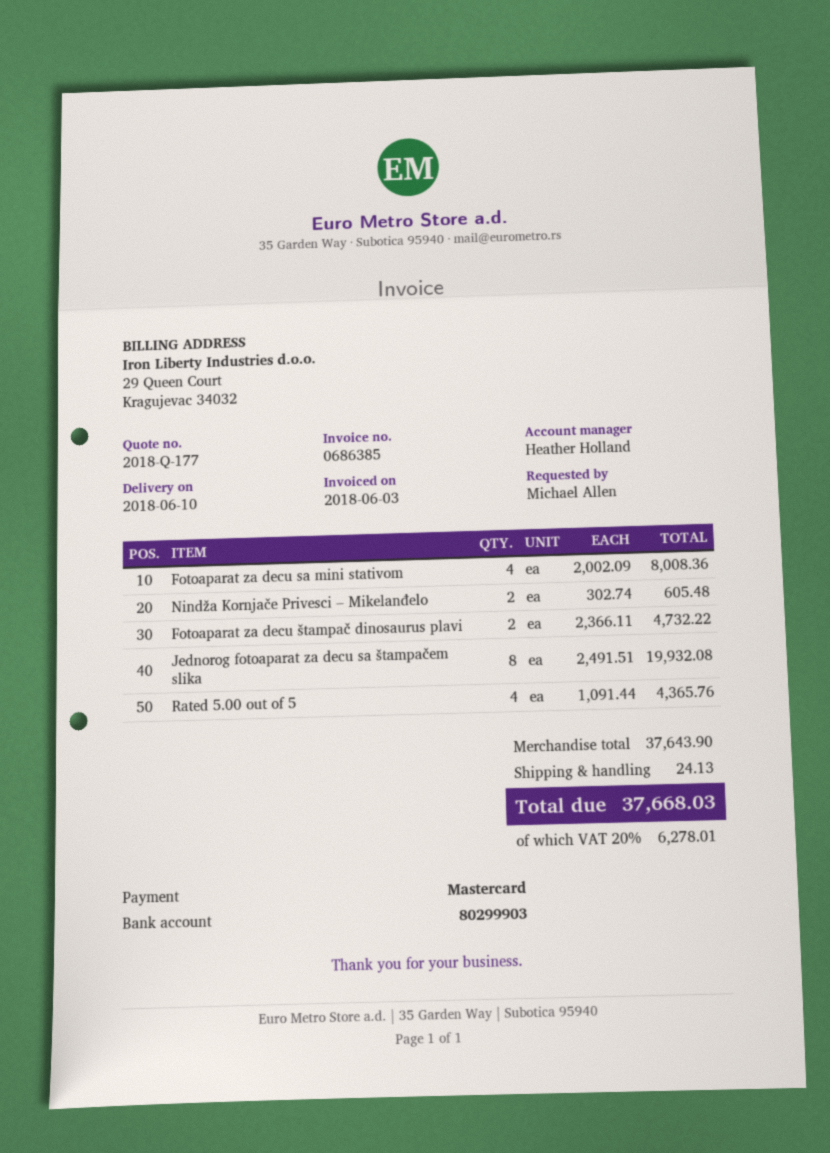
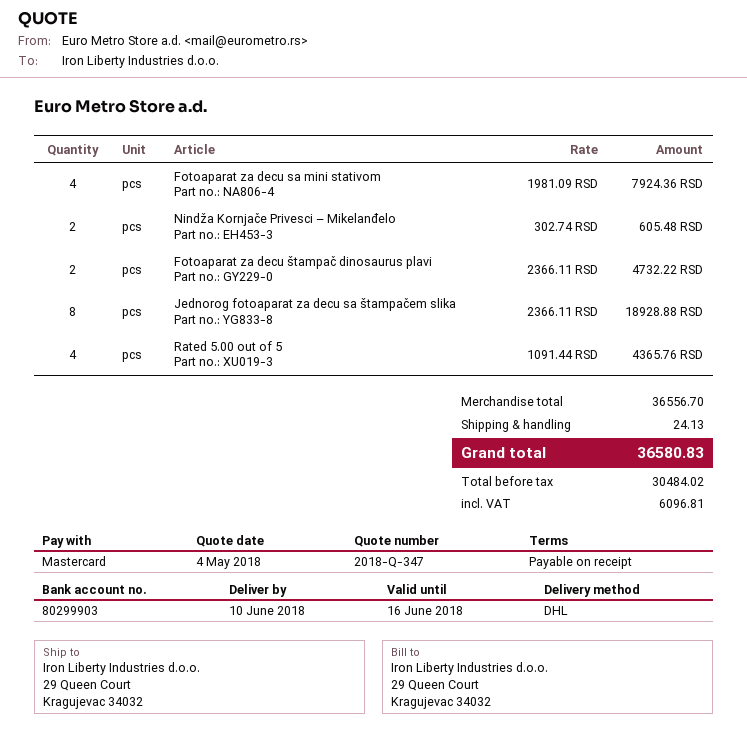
quote number: 2018-Q-177 -> 2018-Q-347
Fotoaparat za decu sa mini stativom: 4 x 2002.09 = 8008.36 -> 4 x 1981.09 = 7924.36
Jednorog fotoaparat za decu sa štampačem slika: 8 x 2491.51 = 19932.08 -> 8 x 2366.11 = 18928.88
subtotal: 37643.90 -> 36556.70
tax: 6278.01 -> 6096.81
total: 37668.03 -> 36580.83

